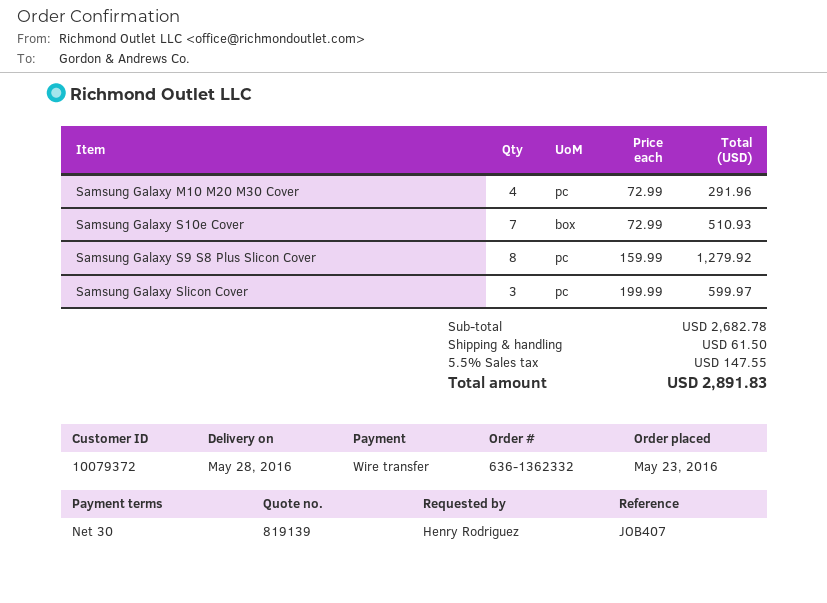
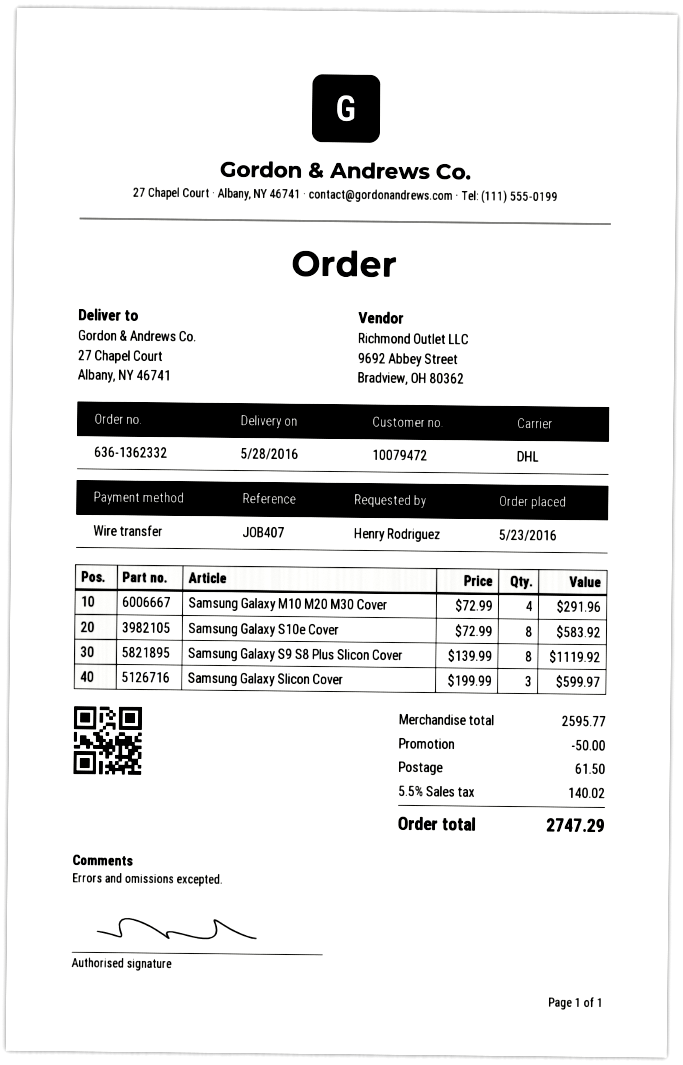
customer number: 10079372 -> 10079472
Samsung Galaxy S10e Cover: 7 x 72.99 = 510.93 -> 8 x 72.99 = 583.92
Samsung Galaxy S9 S8 Plus Slicon Cover: 8 x 159.99 = 1279.92 -> 8 x 139.99 = 1119.92
subtotal: 2682.78 -> 2595.77
discount: none -> 50.00
tax: 5.5% = 147.55 -> 5.5% = 140.02
total: 2891.83 -> 2747.29

